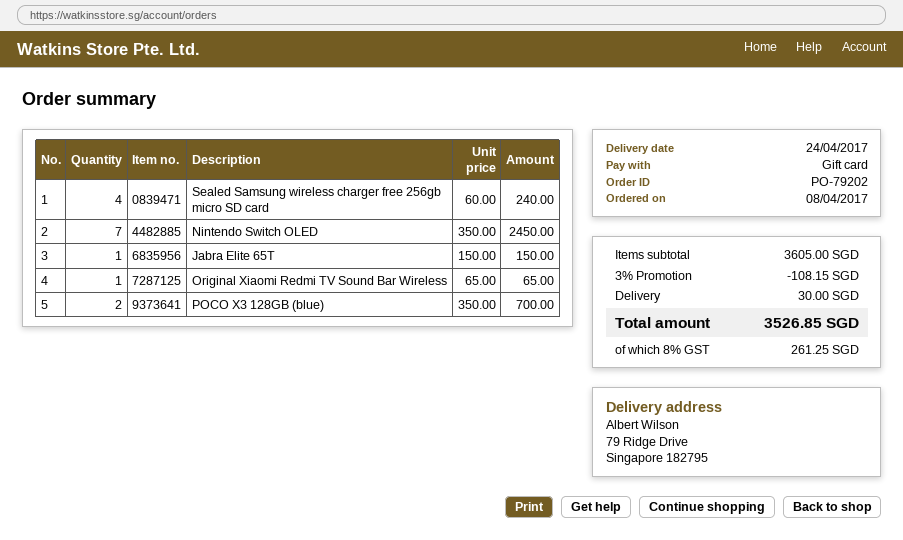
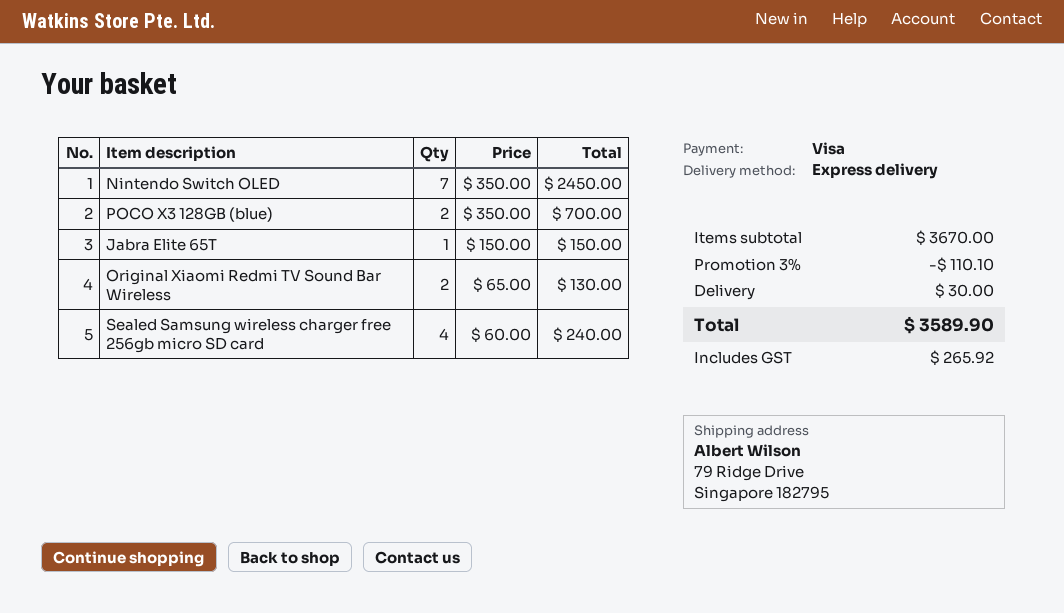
payment method: gift card -> Visa
Original Xiaomi Redmi TV Sound Bar Wireless: 1 x 65.00 = 65.00 -> 2 x 65.00 = 130.00
subtotal: 3605.00 -> 3670.00
discount: 3% = 108.15 -> 3% = 110.10
tax: 261.25 -> 265.92
total: 3526.85 -> 3589.90

